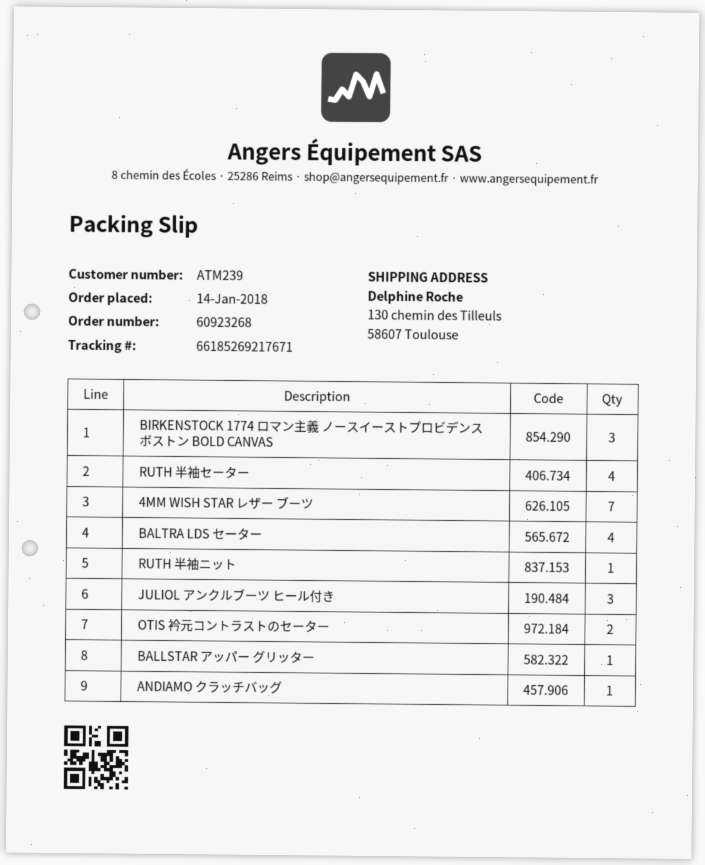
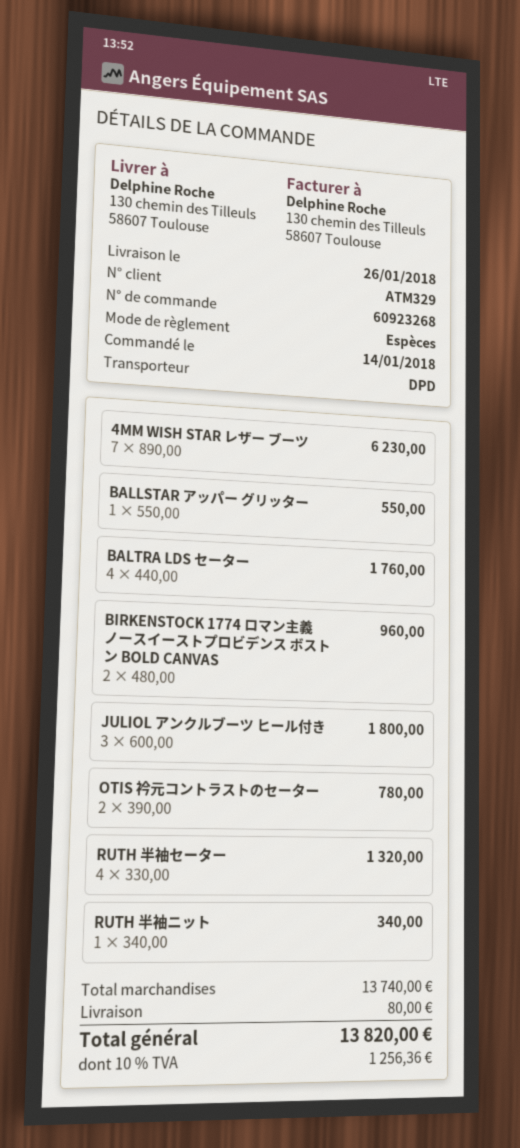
customer number: ATM239 -> ATM329
BIRKENSTOCK 1774 ロマン主義 ノースイーストプロビデンス ボストン BOLD CANVAS: 3 -> 2
ANDIAMO クラッチバッグ: 1 -> none

